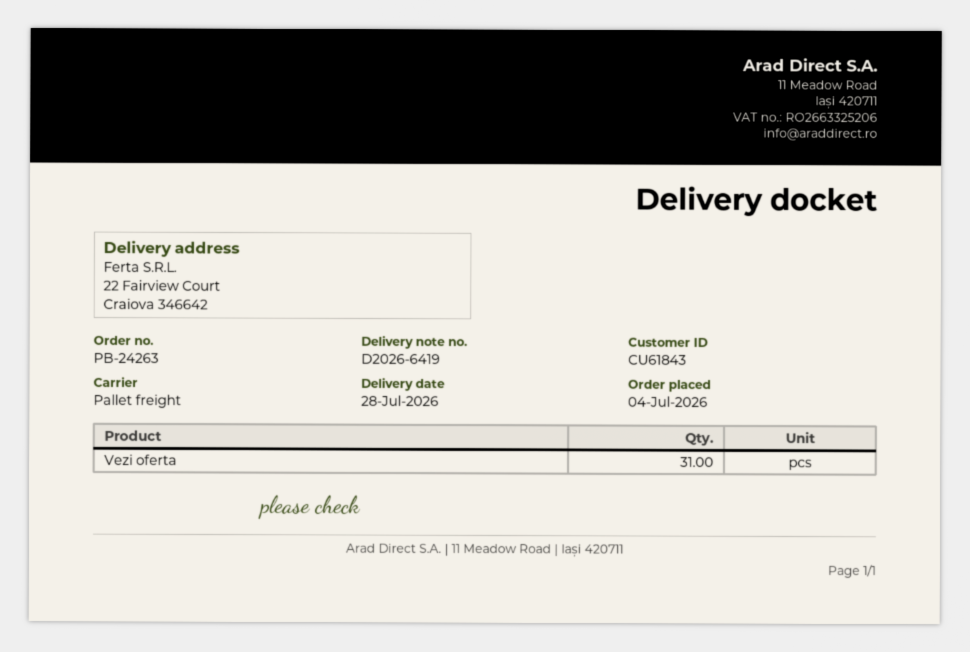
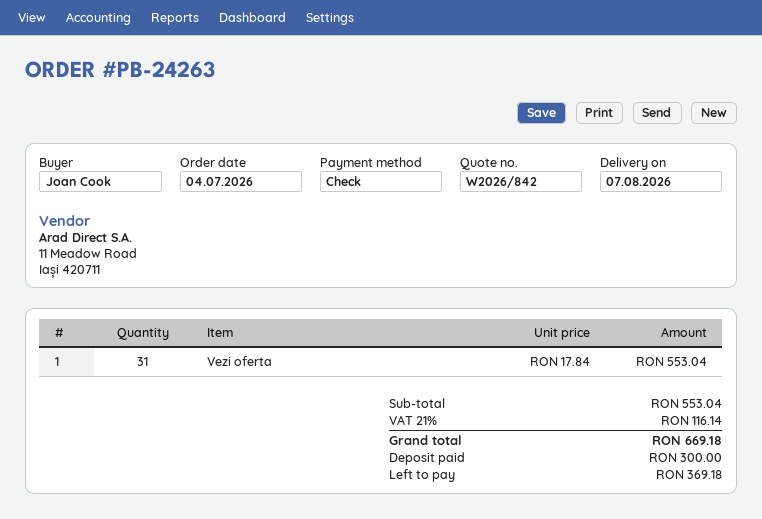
delivery date: 2026-07-28 -> 2026-08-07

